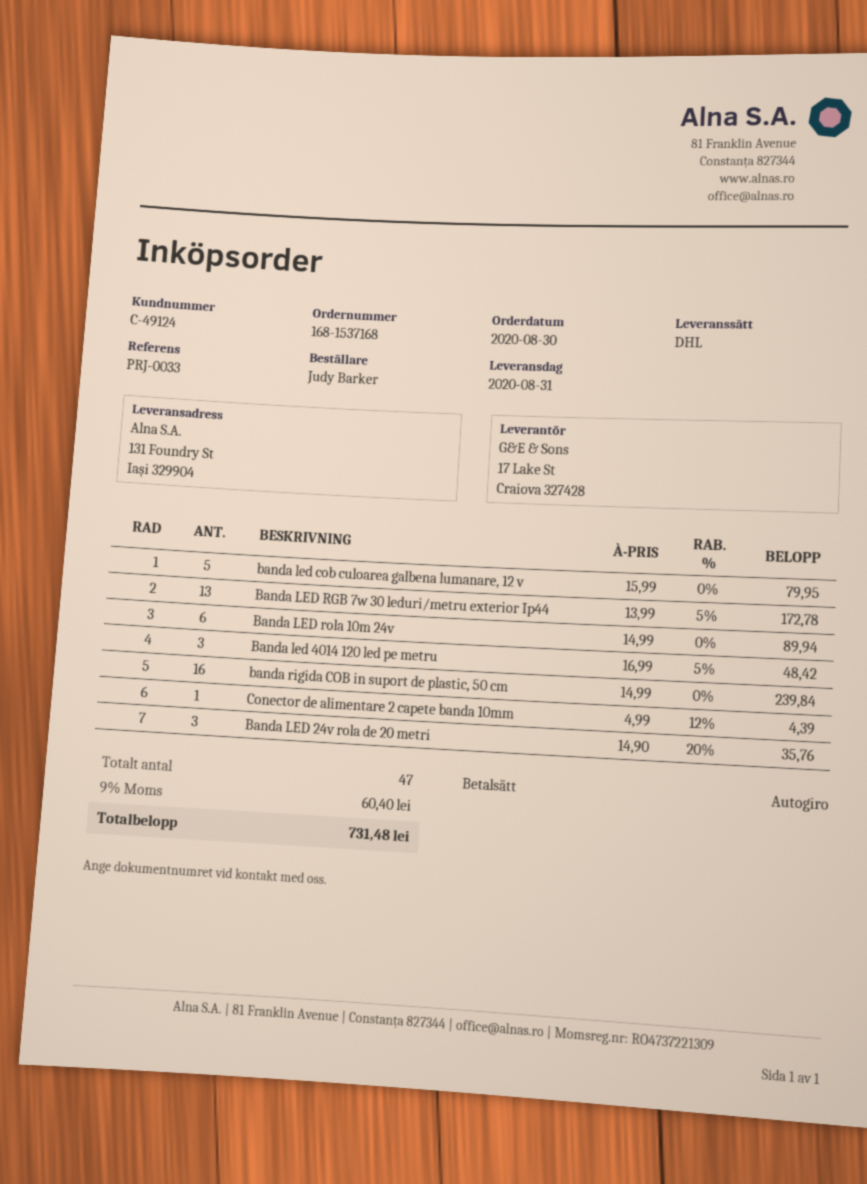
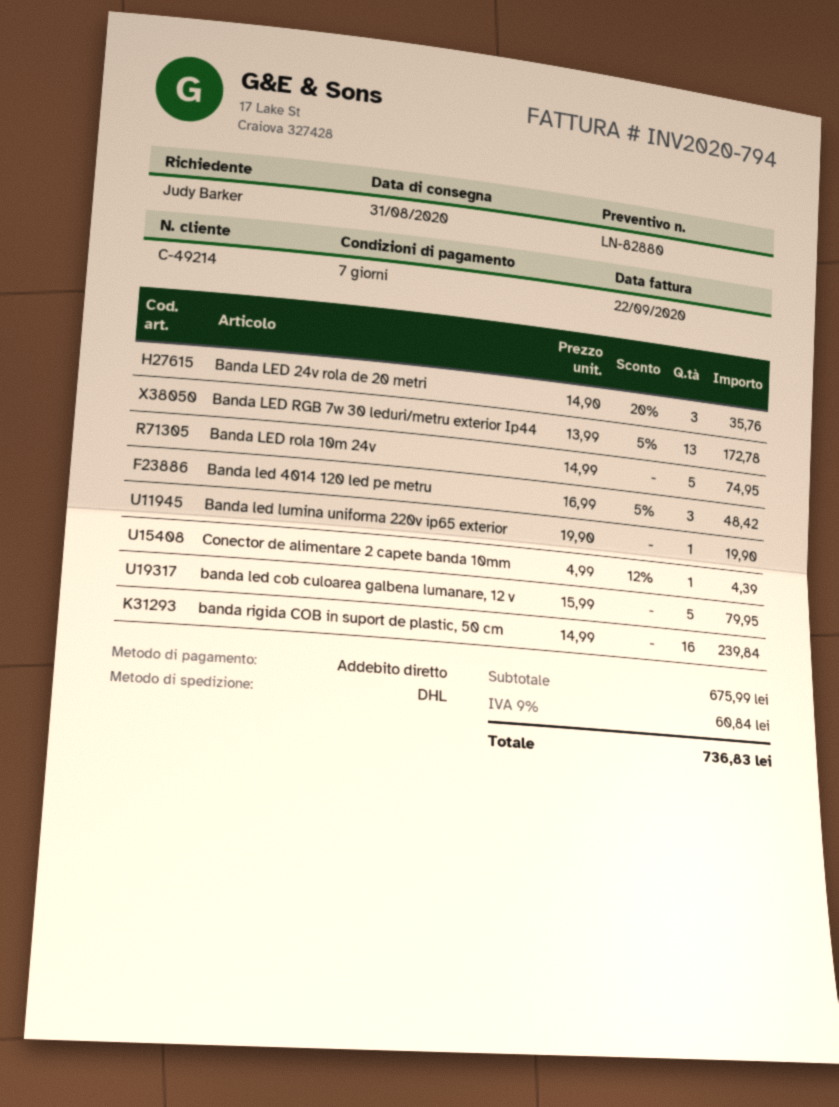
customer number: C-49124 -> C-49214
Banda LED rola 10m 24v: 6 x 14.99 = 89.94 -> 5 x 14.99 = 74.95
Banda led lumina uniforma 220v ip65 exterior: none -> 1 x 19.90 = 19.90
tax: 9% = 60.40 -> 9% = 60.84
total: 731.48 -> 736.83

